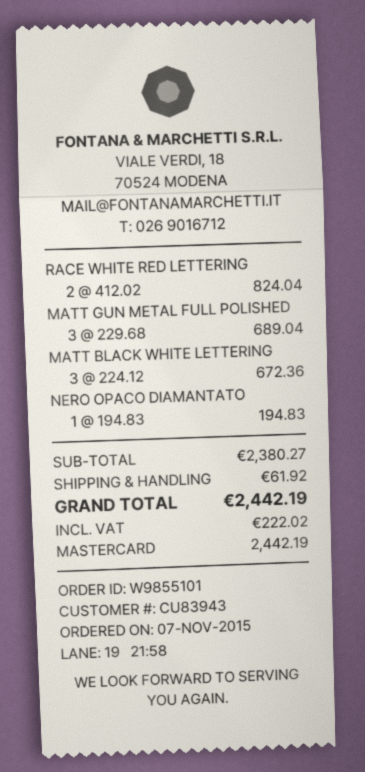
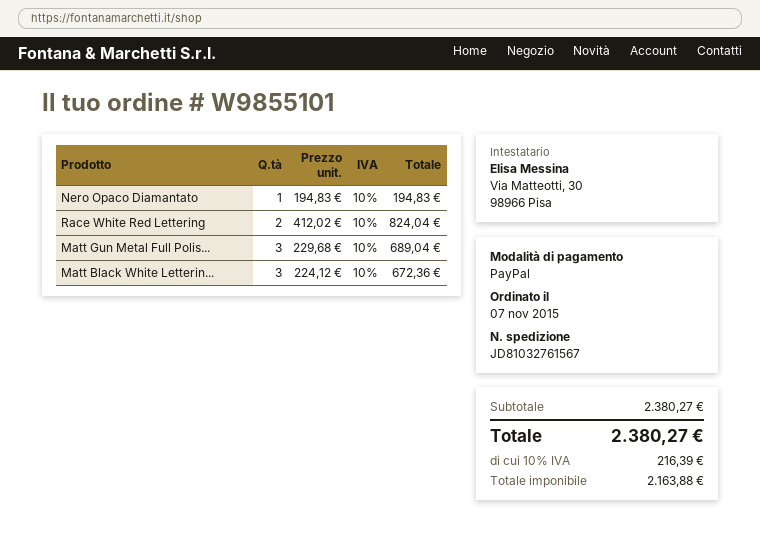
payment method: Mastercard -> PayPal
shipping: 61.92 -> none
tax: 222.02 -> 216.39
total: 2442.19 -> 2380.27

